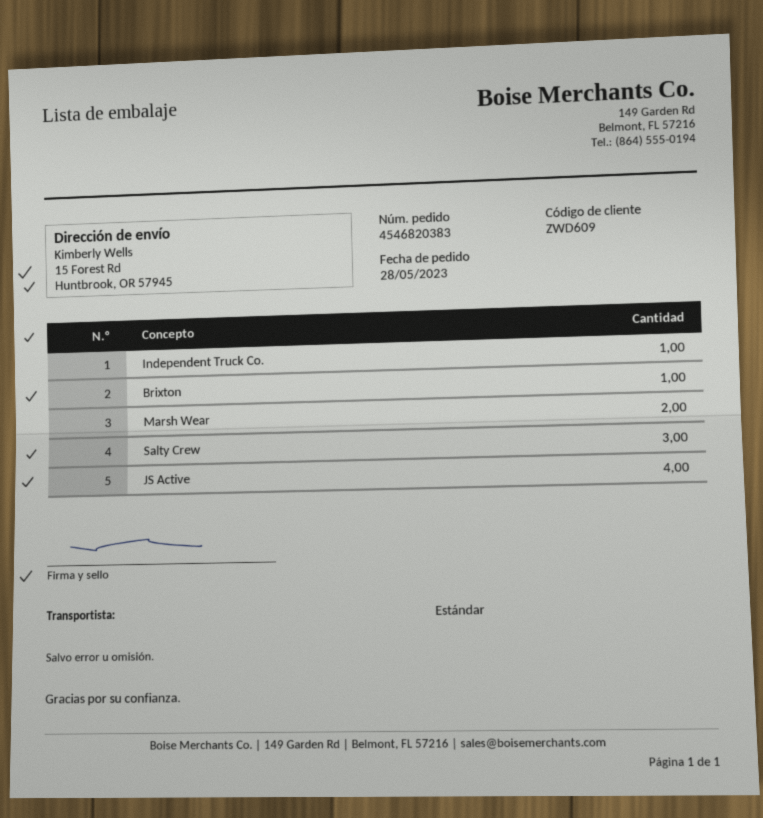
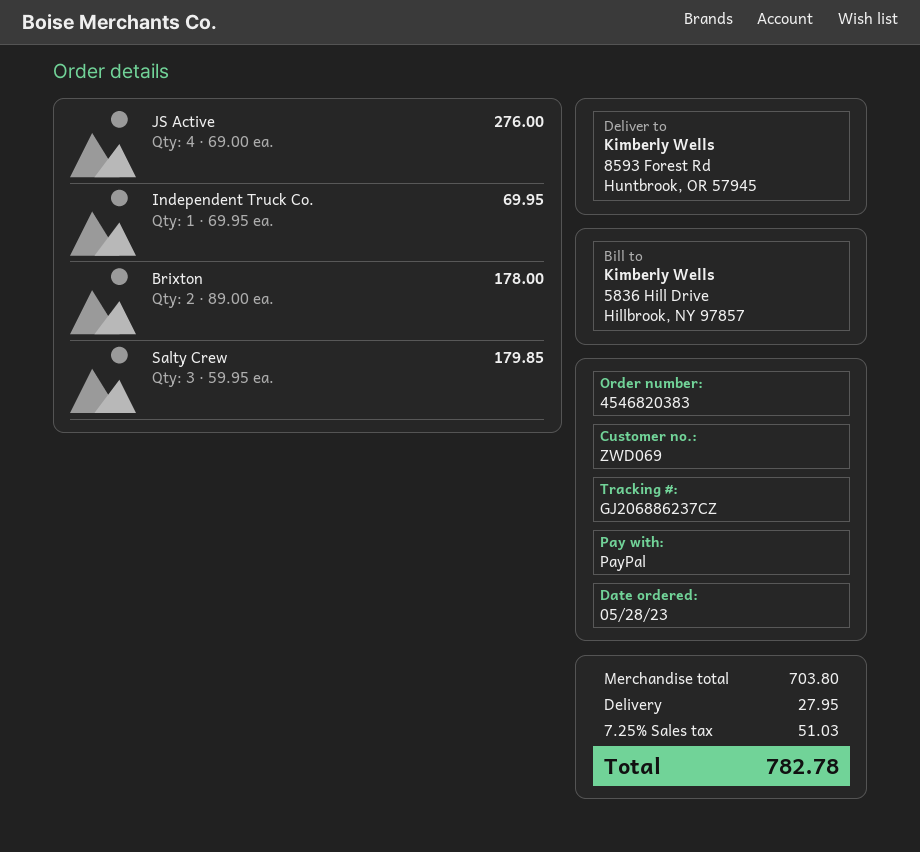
customer number: ZWD609 -> ZWD069
ship to: 15 Forest Rd, Huntbrook, OR 57945 -> 8593 Forest Rd, Huntbrook, OR 57945
Brixton: 1 -> 2
Marsh Wear: 2 -> none

